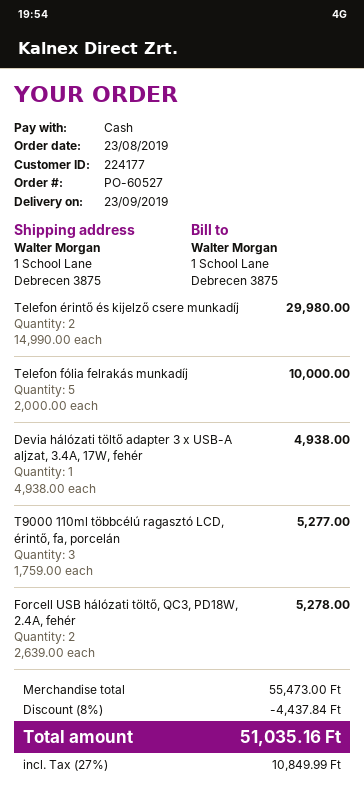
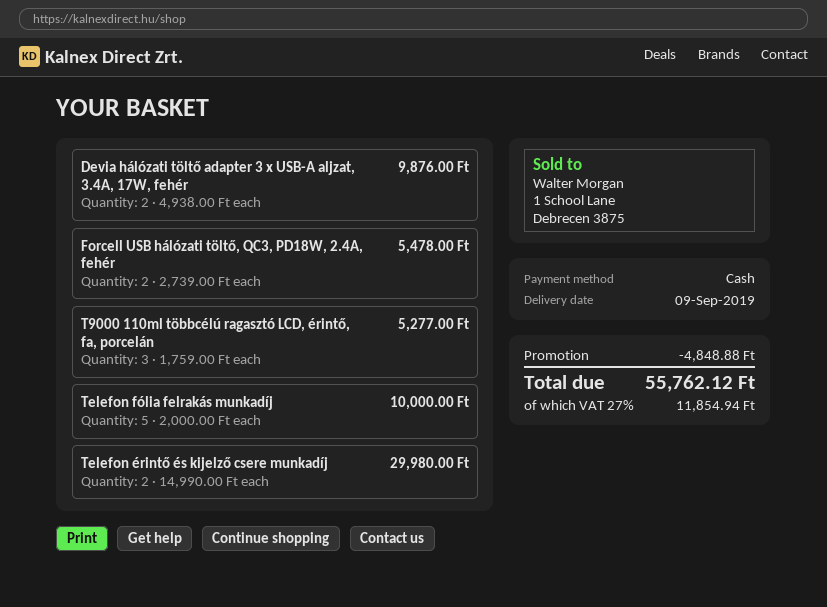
delivery date: 2019-09-23 -> 2019-09-09
Devia hálózati töltő adapter 3 x USB-A aljzat, 3.4A, 17W, fehér: 1 x 4938.00 = 4938.00 -> 2 x 4938.00 = 9876.00
Forcell USB hálózati töltő, QC3, PD18W, 2.4A, fehér: 2 x 2639.00 = 5278.00 -> 2 x 2739.00 = 5478.00
discount: 4437.84 -> 4848.88
tax: 27% = 10849.99 -> 27% = 11854.94
total: 51035.16 -> 55762.12

